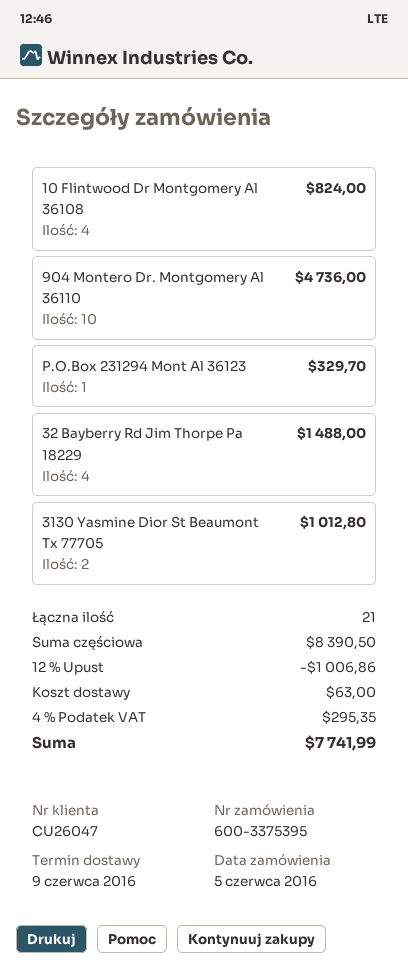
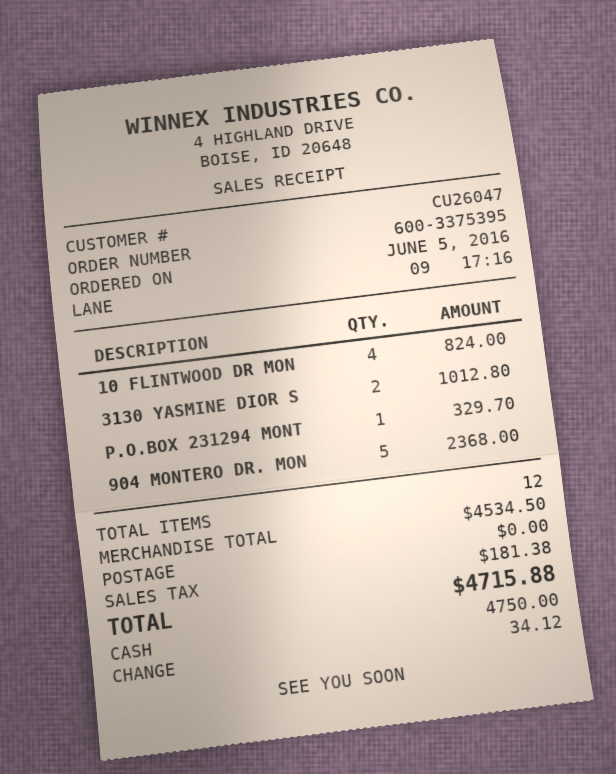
904 Montero Dr. Montgomery Al 36110: 10 for 4736.00 -> 5 for 2368.00
32 Bayberry Rd Jim Thorpe Pa 18229: 4 for 1488.00 -> none
total quantity: 21 -> 12
subtotal: 8390.50 -> 4534.50
discount: 12% = 1006.86 -> none
shipping: 63.00 -> 0.00
tax: 295.35 -> 181.38
total: 7741.99 -> 4715.88

